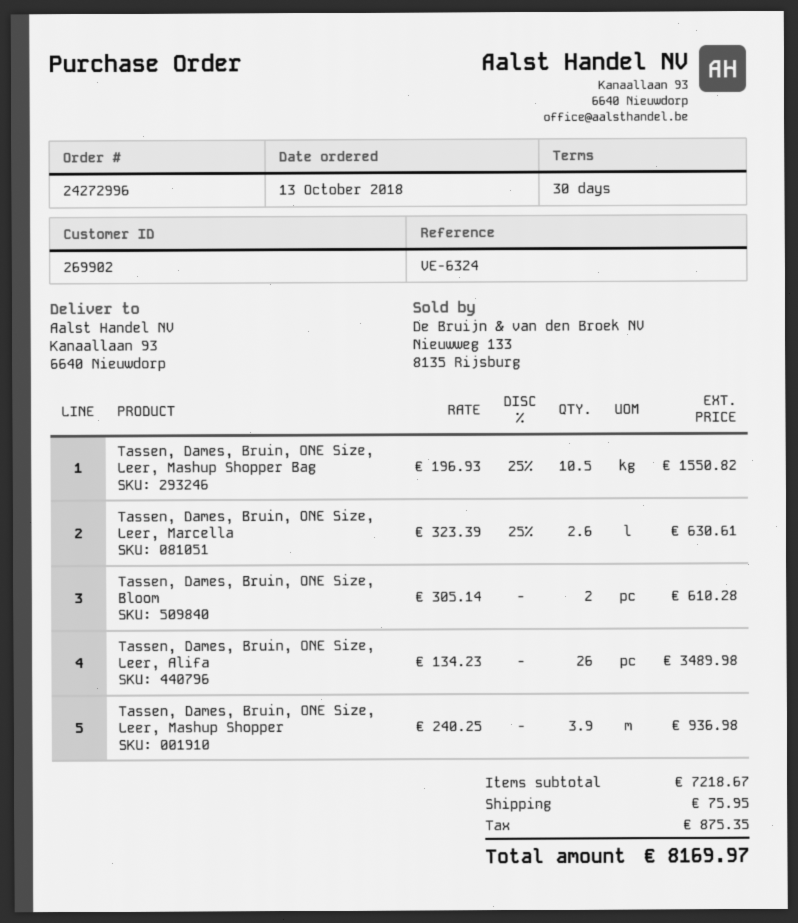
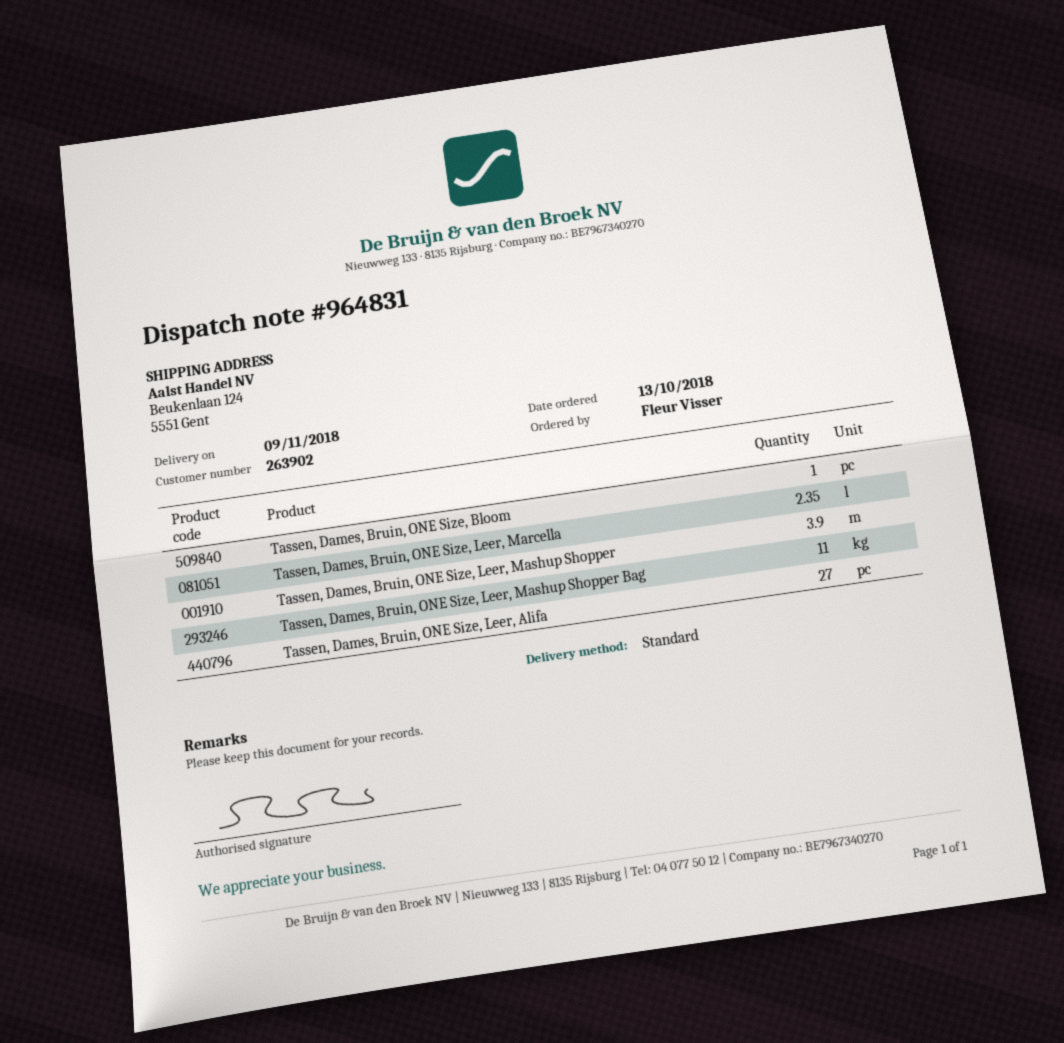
customer number: 269902 -> 263902
ship to: Kanaallaan 93, 6640 Nieuwdorp -> Beukenlaan 124, 5551 Gent
Tassen, Dames, Bruin, ONE Size, Leer, Mashup Shopper Bag: 10.5 -> 11
Tassen, Dames, Bruin, ONE Size, Leer, Marcella: 2.6 -> 2.35
Tassen, Dames, Bruin, ONE Size, Bloom: 2 -> 1
Tassen, Dames, Bruin, ONE Size, Leer, Alifa: 26 -> 27

